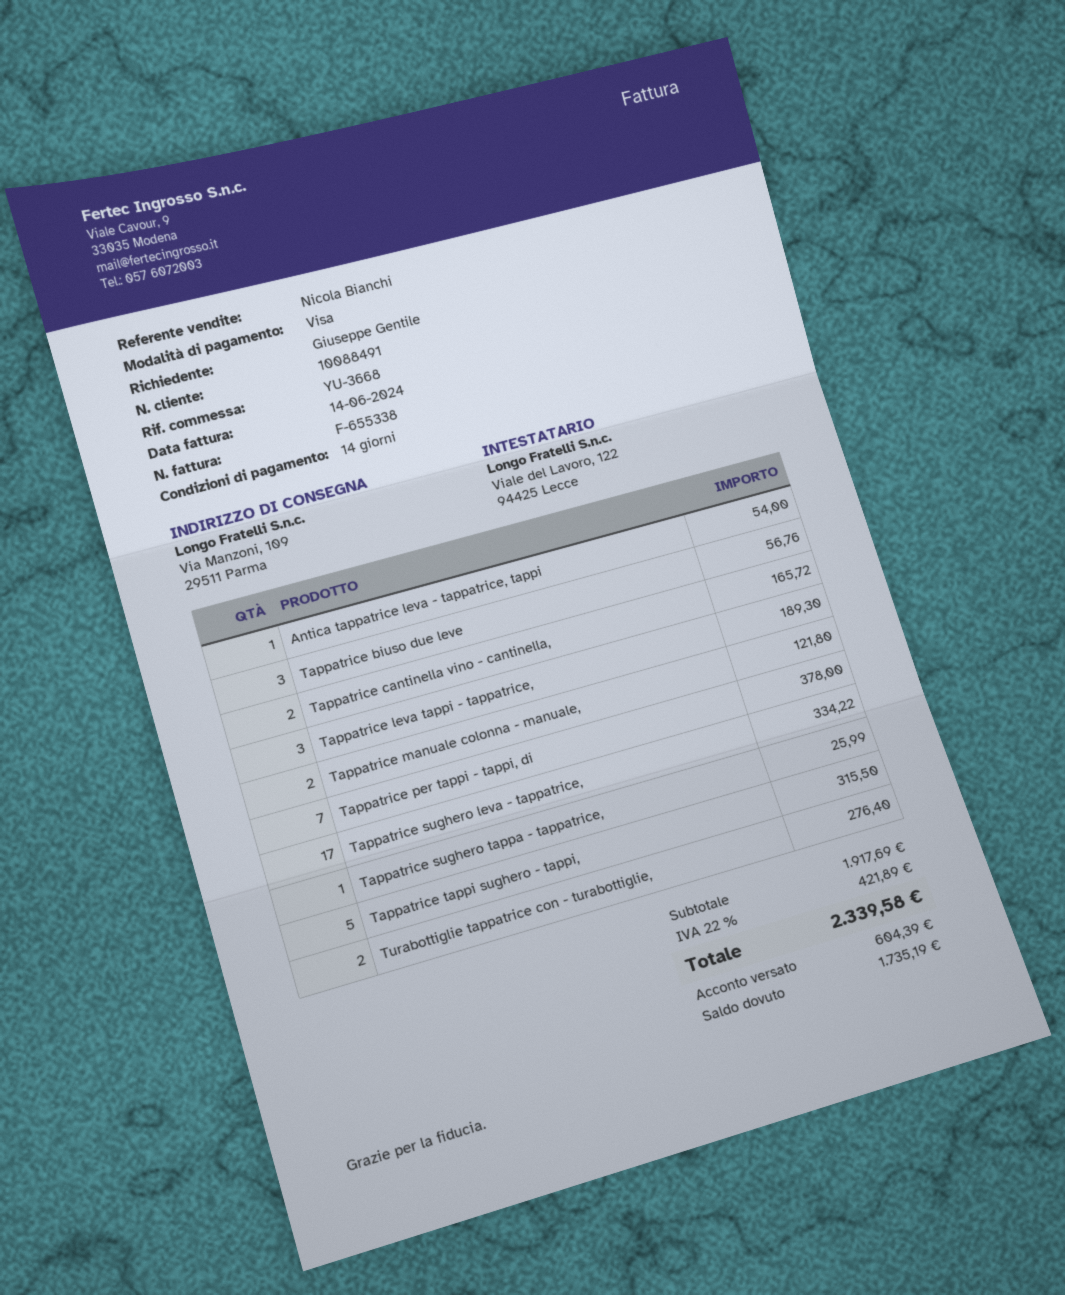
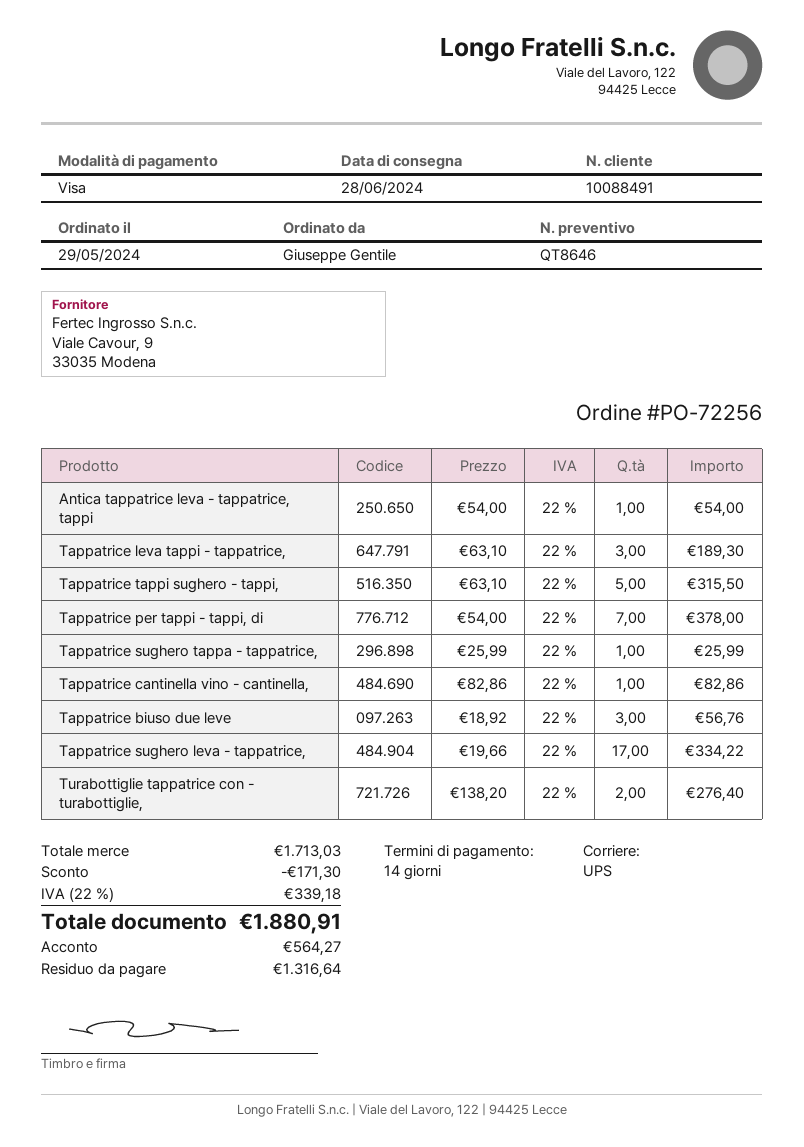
Tappatrice cantinella vino - cantinella,: 2 for 165.72 -> 1 for 82.86
Tappatrice manuale colonna - manuale,: 2 for 121.80 -> none
subtotal: 1917.69 -> 1713.03
discount: none -> 171.30
tax: 22% = 421.89 -> 22% = 339.18
total: 2339.58 -> 1880.91
deposit: 604.39 -> 564.27
balance: 1735.19 -> 1316.64

